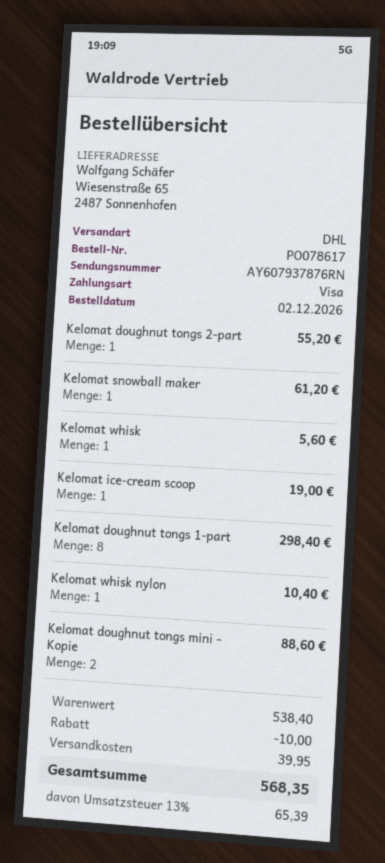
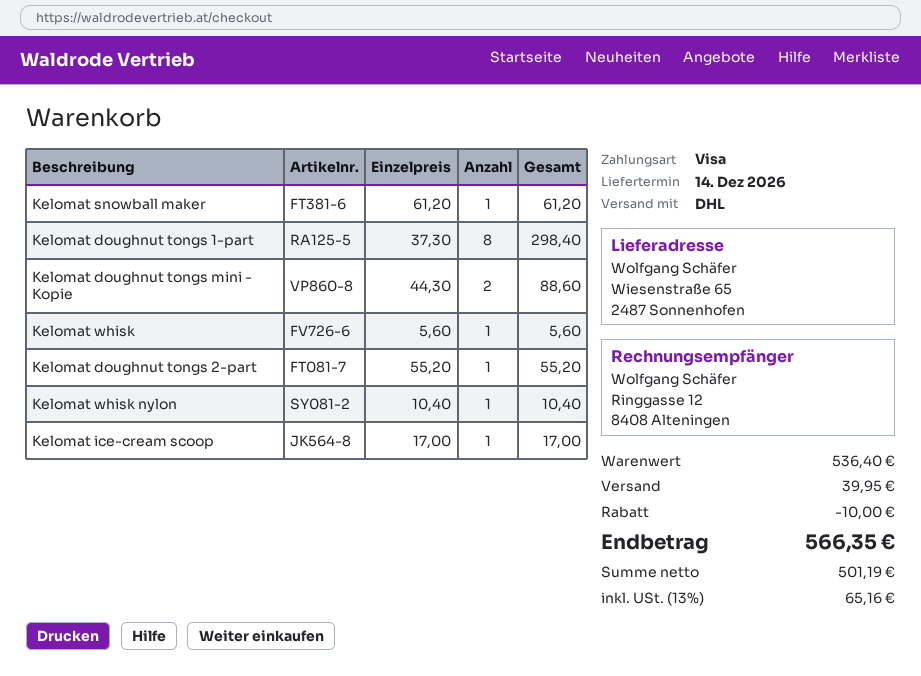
Kelomat ice-cream scoop: 1 for 19.00 -> 1 for 17.00
subtotal: 538.40 -> 536.40
tax: 13% = 65.39 -> 13% = 65.16
total: 568.35 -> 566.35

